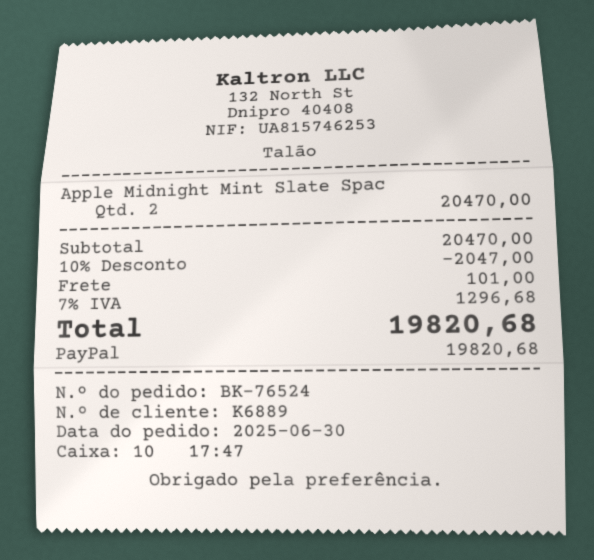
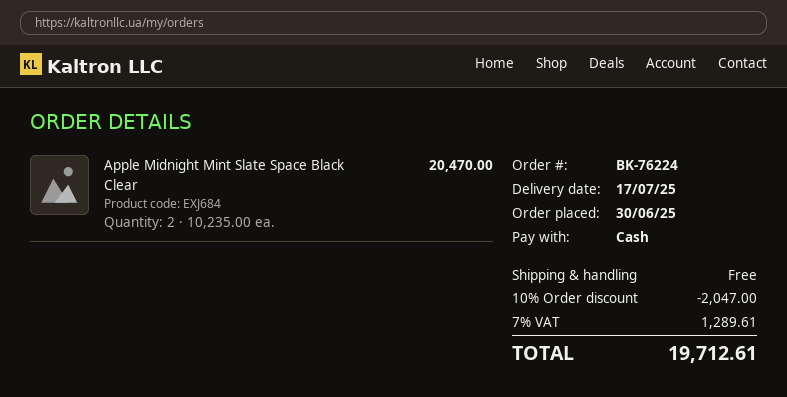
order number: BK-76524 -> BK-76224
payment method: PayPal -> cash
shipping: 101.00 -> 0.00
tax: 7% = 1296.68 -> 7% = 1289.61
total: 19820.68 -> 19712.61

